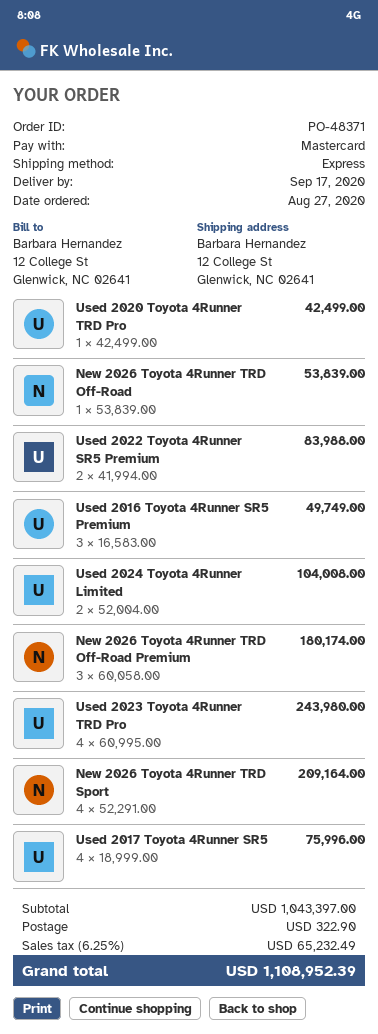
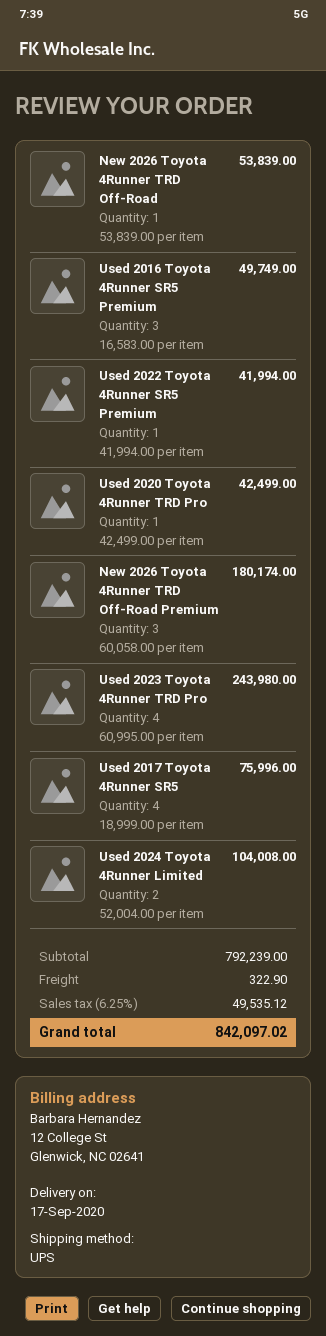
shipping method: express -> UPS
Used 2022 Toyota 4Runner SR5 Premium: 2 x 41994.00 = 83988.00 -> 1 x 41994.00 = 41994.00
New 2026 Toyota 4Runner TRD Sport: 4 x 52291.00 = 209164.00 -> none
subtotal: 1043397.00 -> 792239.00
tax: 6.25% = 65232.49 -> 6.25% = 49535.12
total: 1108952.39 -> 842097.02

